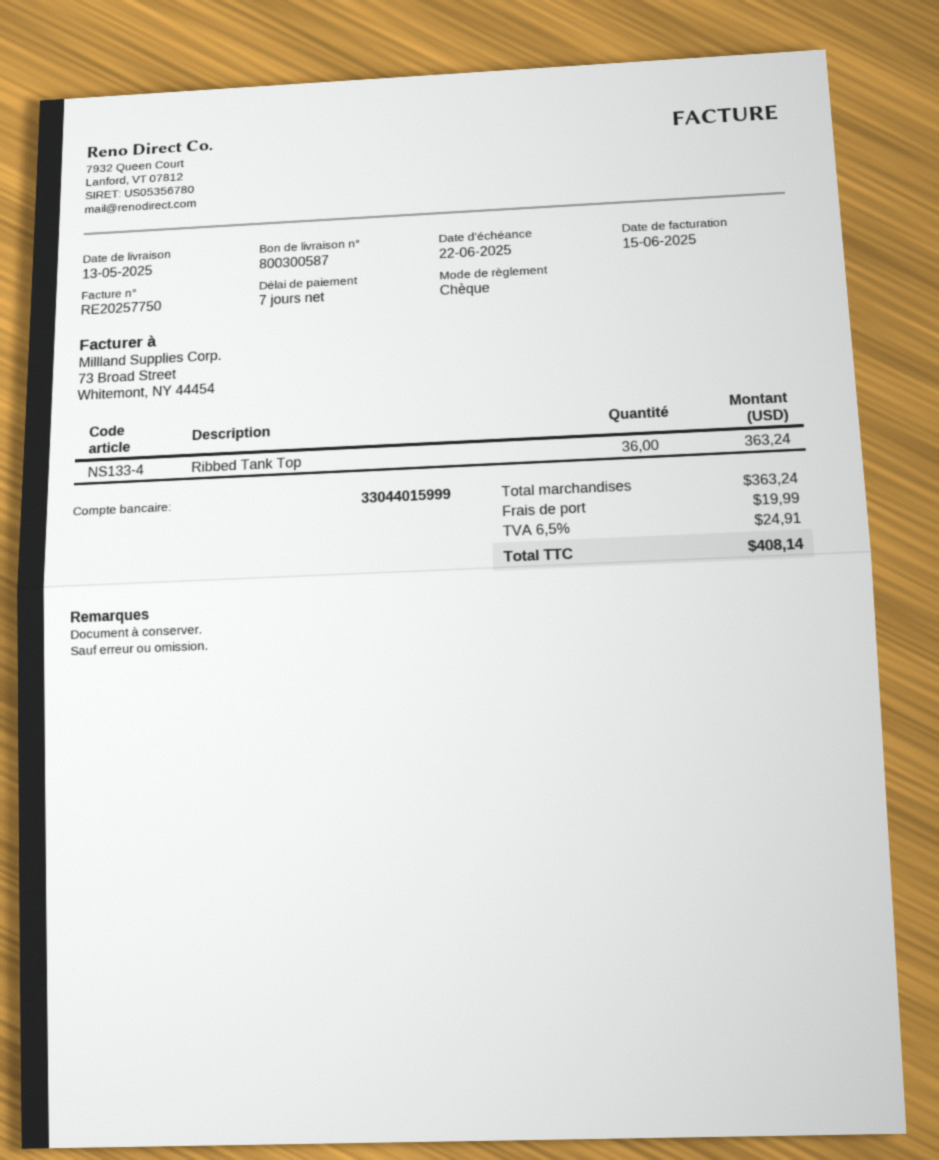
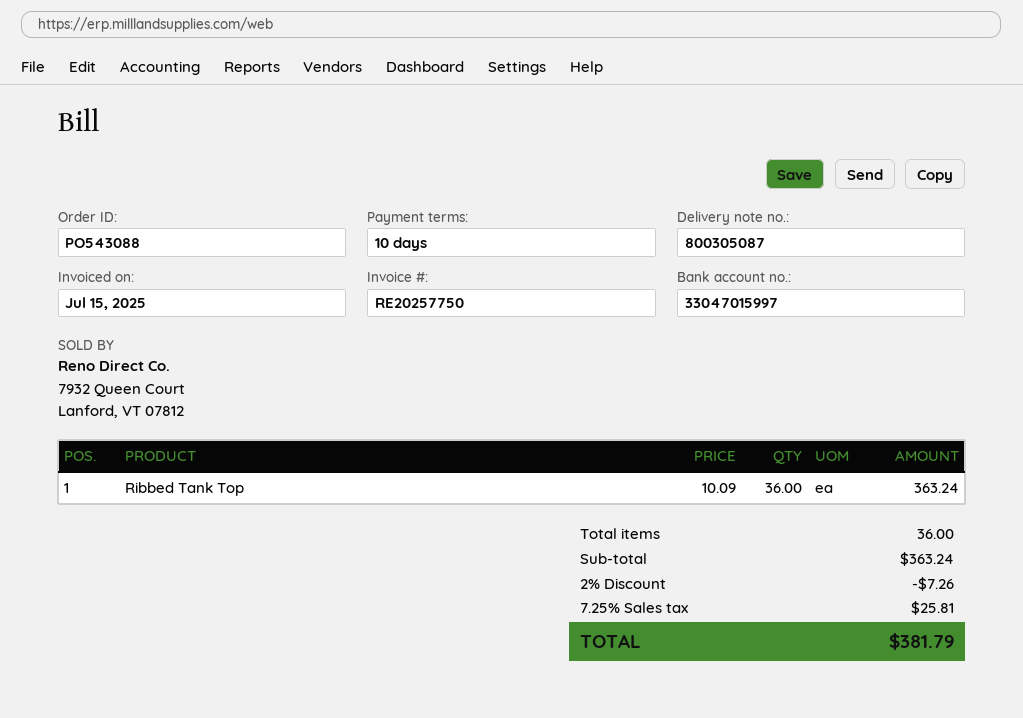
delivery note number: 800300587 -> 800305087
invoice date: 2025-06-15 -> 2025-07-15
payment terms: 7 days -> 10 days
bank account: 33044015999 -> 33047015997
discount: none -> 2% = 7.26
shipping: 19.99 -> none
tax: 6.5% = 24.91 -> 7.25% = 25.81
total: 408.14 -> 381.79

